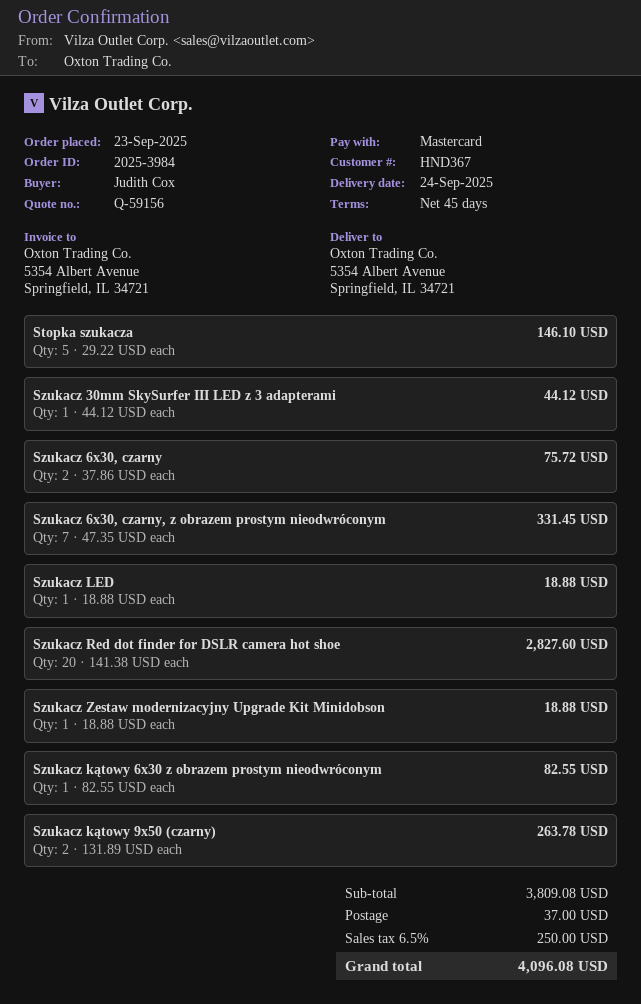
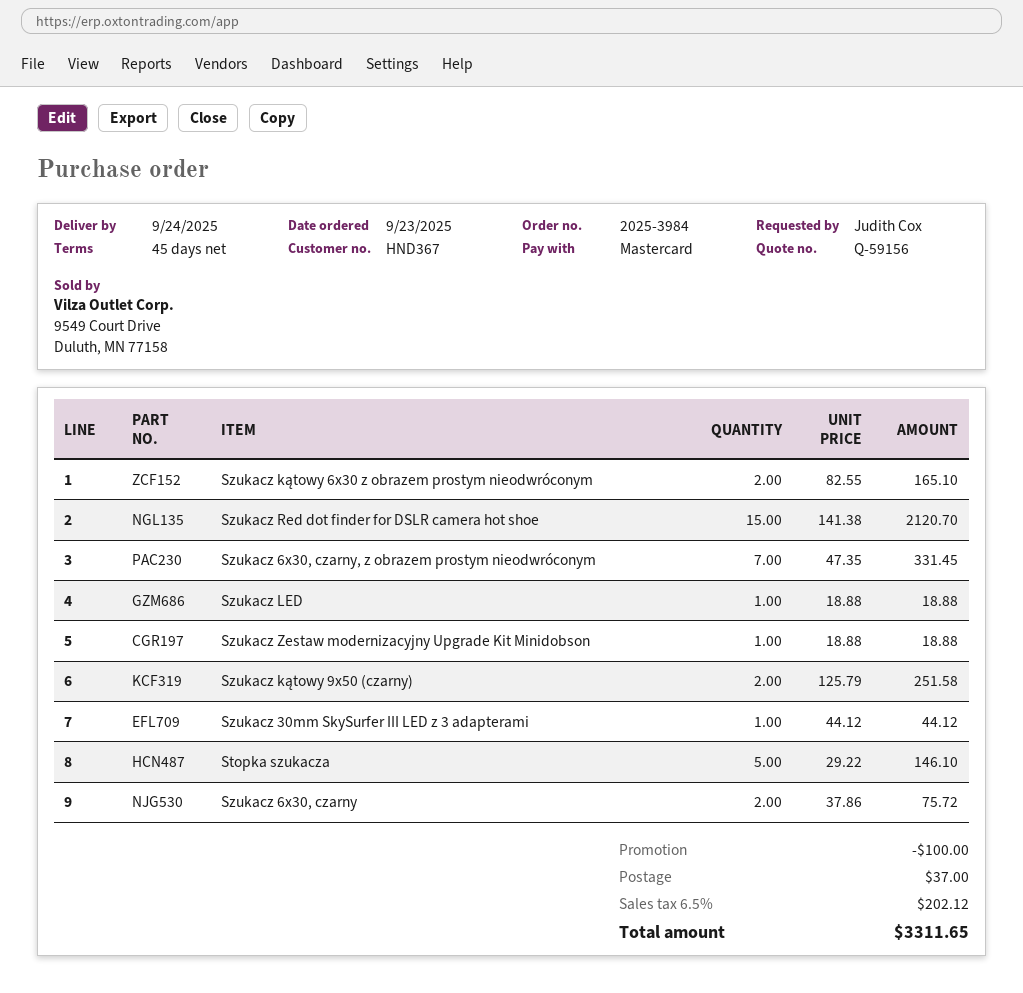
Szukacz Red dot finder for DSLR camera hot shoe: 20 x 141.38 = 2827.60 -> 15 x 141.38 = 2120.70
Szukacz kątowy 6x30 z obrazem prostym nieodwróconym: 1 x 82.55 = 82.55 -> 2 x 82.55 = 165.10
Szukacz kątowy 9x50 (czarny): 2 x 131.89 = 263.78 -> 2 x 125.79 = 251.58
discount: none -> 100.00
tax: 6.5% = 250.00 -> 6.5% = 202.12
total: 4096.08 -> 3311.65

